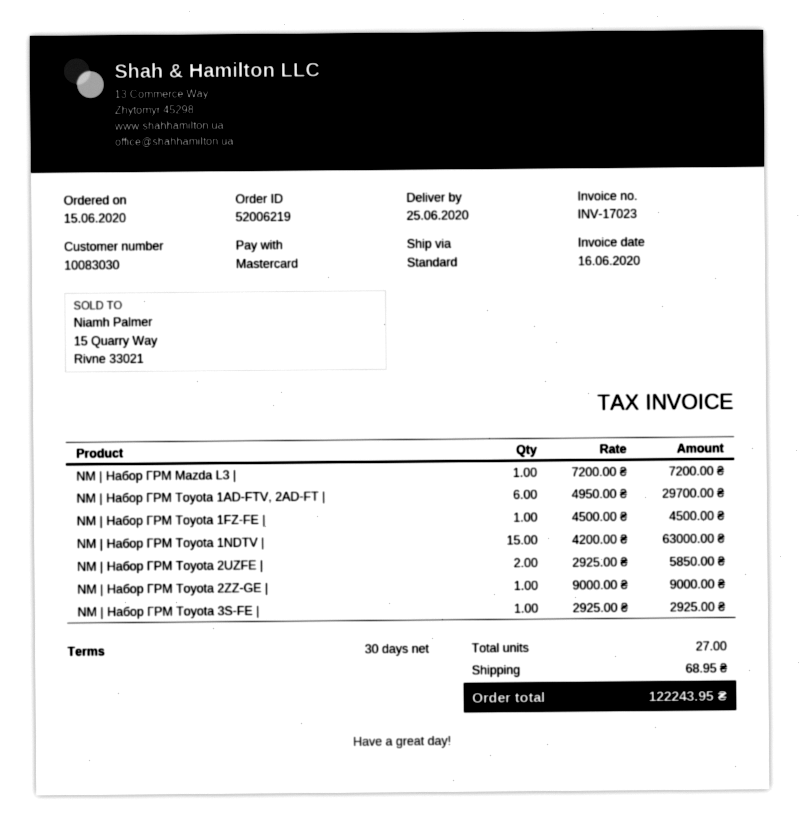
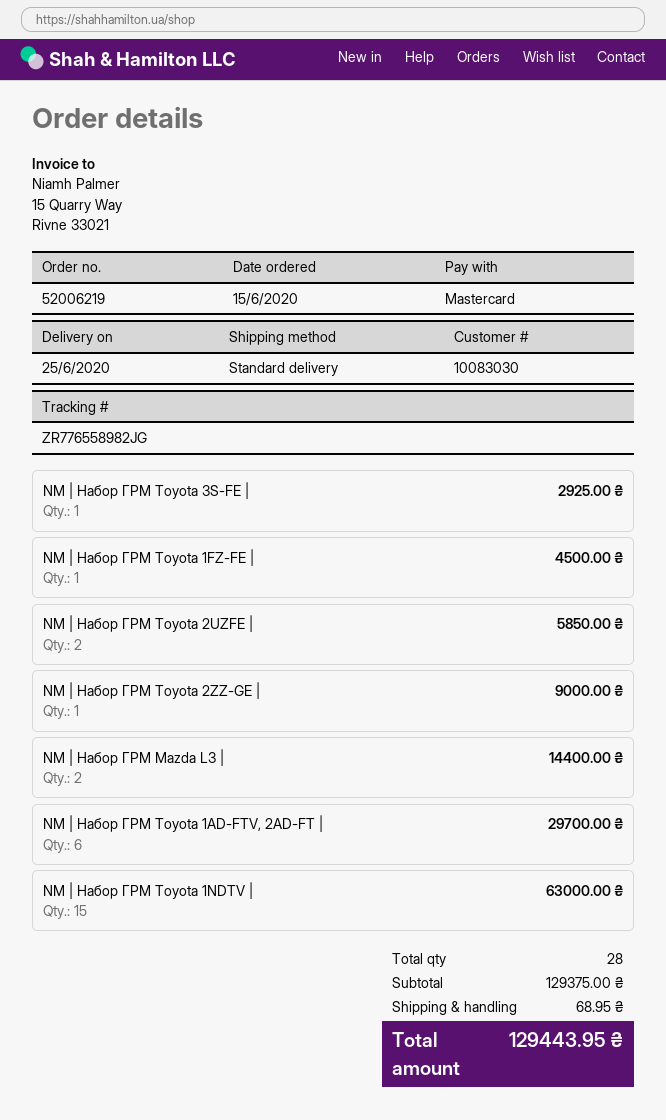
NM | Набор ГРМ Mazda L3 |: 1 for 7200.00 -> 2 for 14400.00
total quantity: 27 -> 28
total: 122243.95 -> 129443.95

